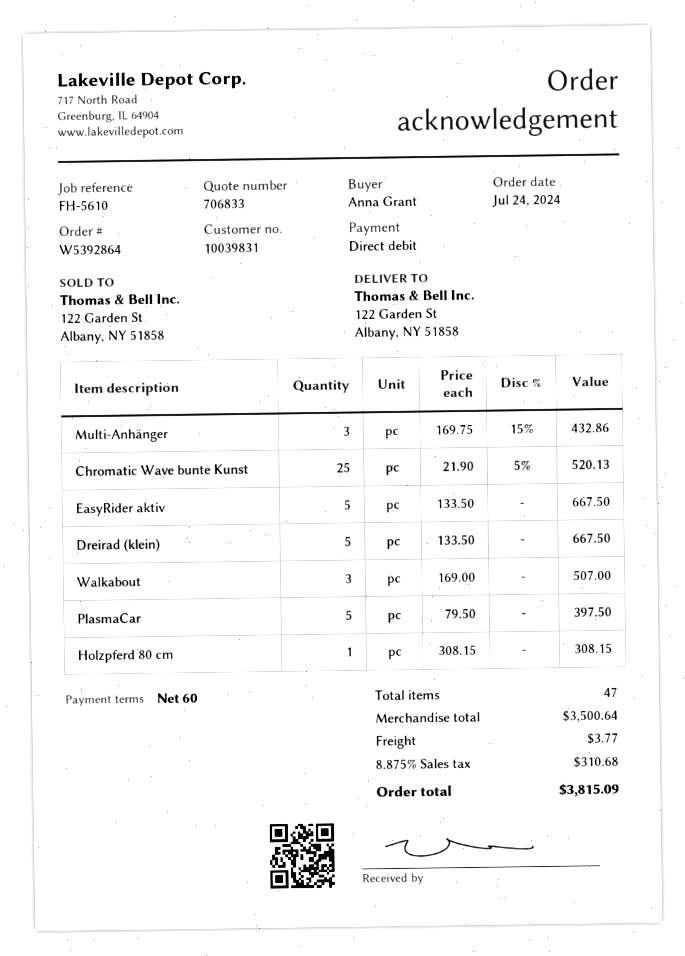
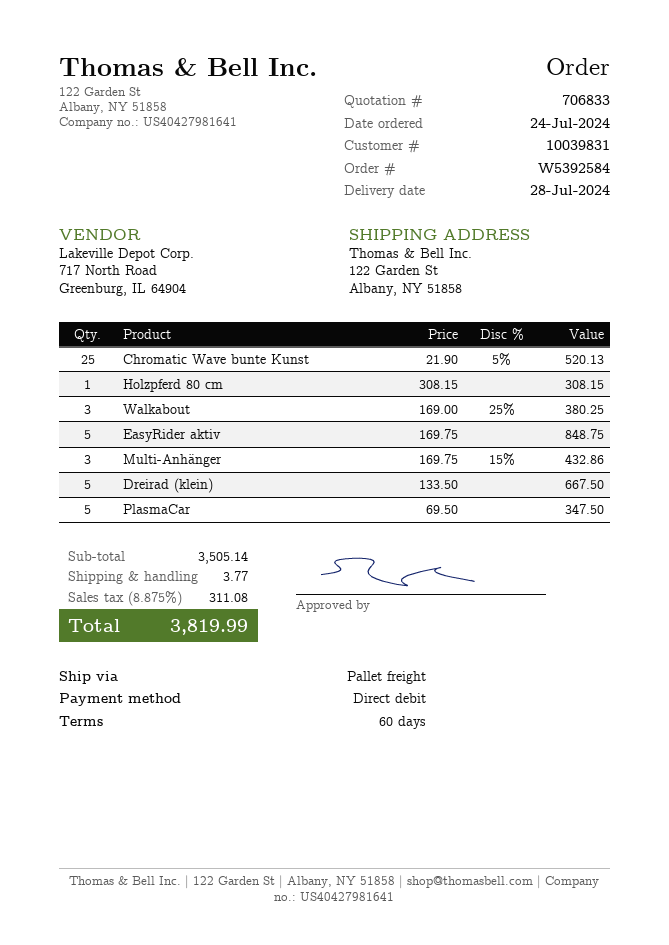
order number: W5392864 -> W5392584
EasyRider aktiv: 5 x 133.50 = 667.50 -> 5 x 169.75 = 848.75
Walkabout: 3 x 169.00 = 507.00 -> 3 x 169.00 - 25% = 380.25
PlasmaCar: 5 x 79.50 = 397.50 -> 5 x 69.50 = 347.50
subtotal: 3500.64 -> 3505.14
tax: 8.875% = 310.68 -> 8.875% = 311.08
total: 3815.09 -> 3819.99

